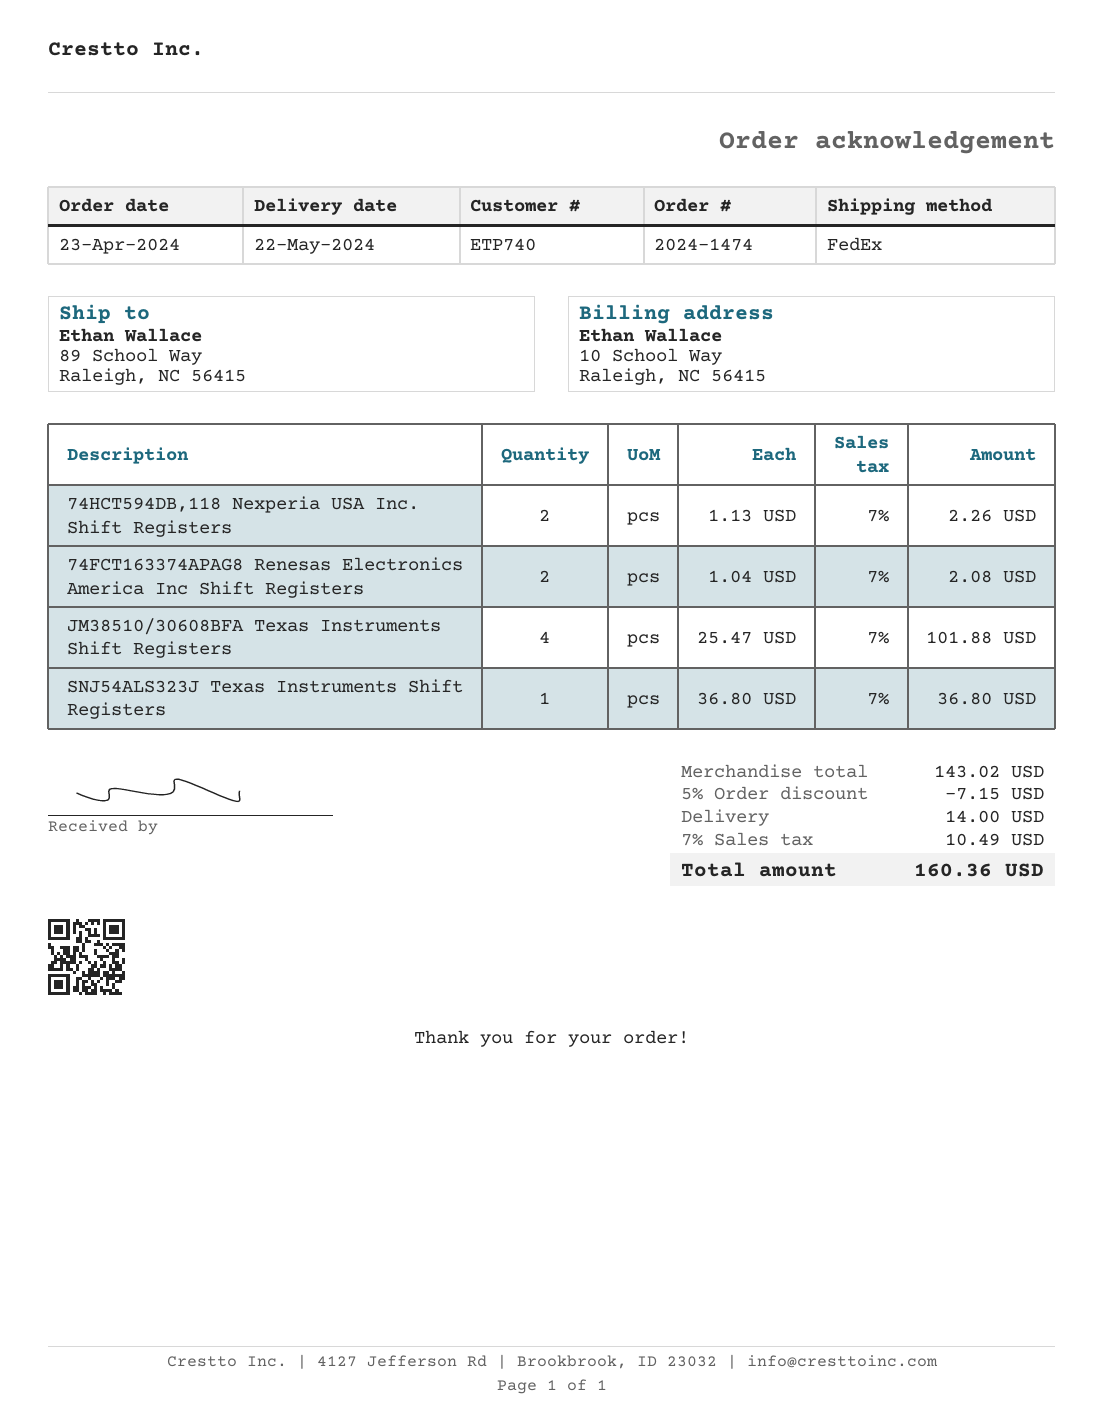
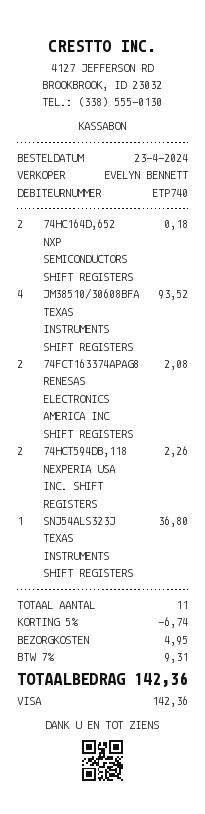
JM38510/30608BFA Texas Instruments Shift Registers: 4 for 101.88 -> 4 for 93.52
74HC164D,652 NXP SEMICONDUCTORS SHIFT REGISTERS: none -> 2 for 0.18
discount: 5% = 7.15 -> 5% = 6.74
shipping: 14.00 -> 4.95
tax: 7% = 10.49 -> 7% = 9.31
total: 160.36 -> 142.36

